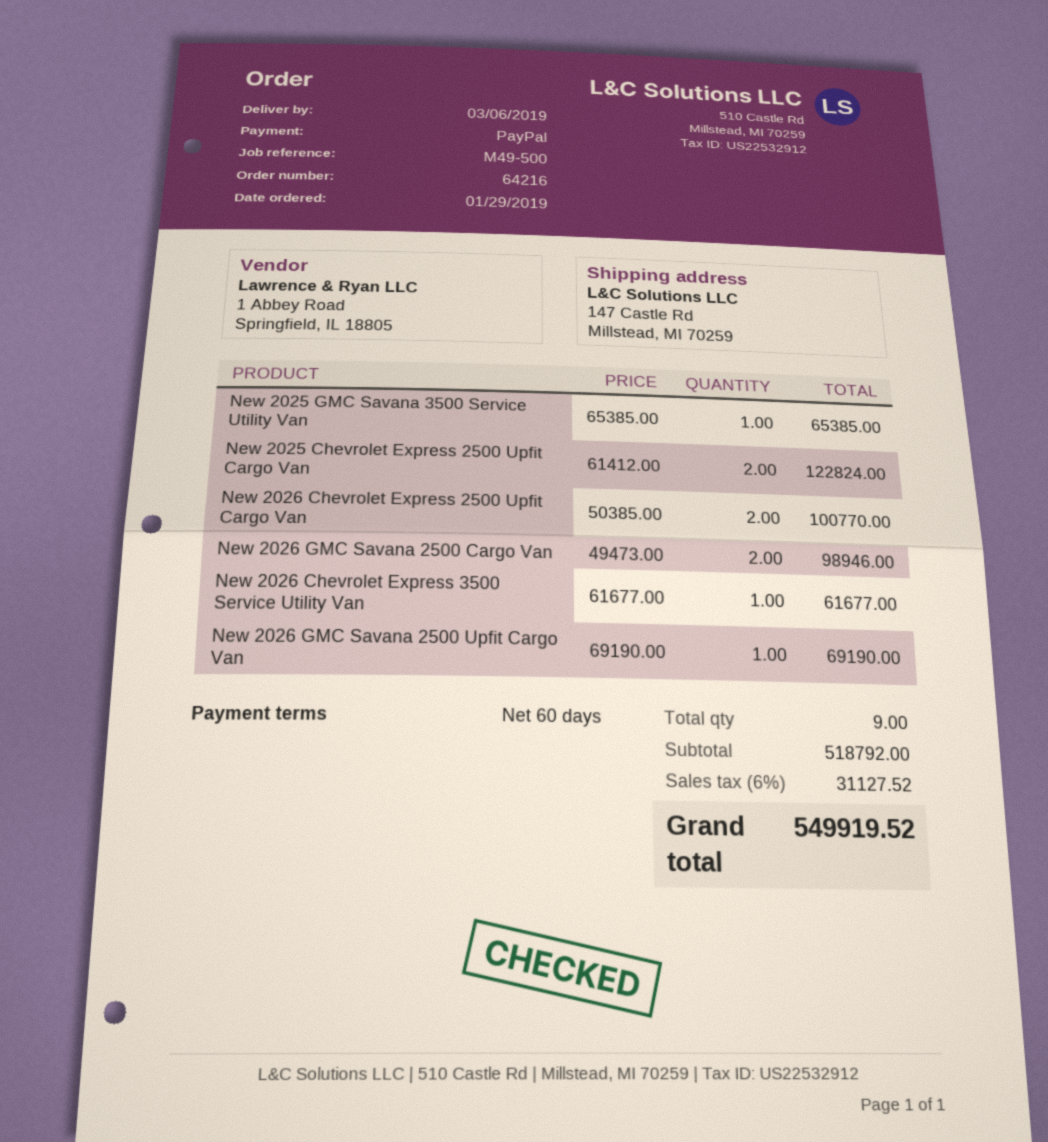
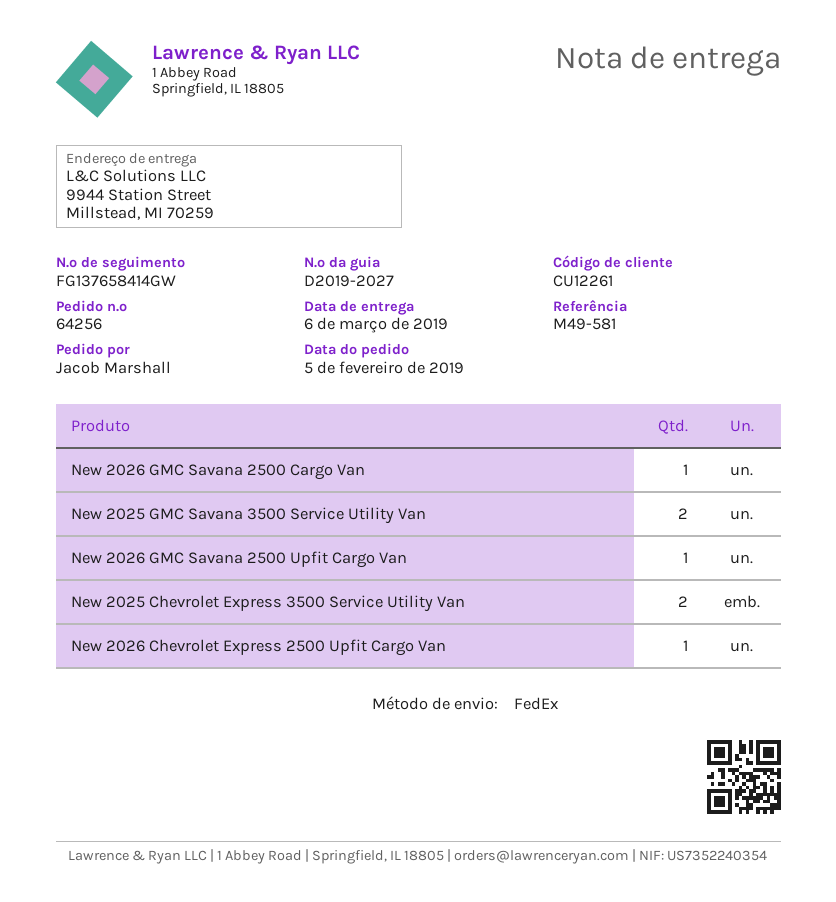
order number: 64216 -> 64256
order date: 2019-01-29 -> 2019-02-05
reference: M49-500 -> M49-581
ship to: 147 Castle Rd, Millstead, MI 70259 -> 9944 Station Street, Millstead, MI 70259
New 2025 GMC Savana 3500 Service Utility Van: 1 -> 2
New 2025 Chevrolet Express 2500 Upfit Cargo Van: 2 -> none
New 2026 Chevrolet Express 2500 Upfit Cargo Van: 2 -> 1
New 2026 GMC Savana 2500 Cargo Van: 2 -> 1
New 2026 Chevrolet Express 3500 Service Utility Van: 1 -> none
New 2025 Chevrolet Express 3500 Service Utility Van: none -> 2

